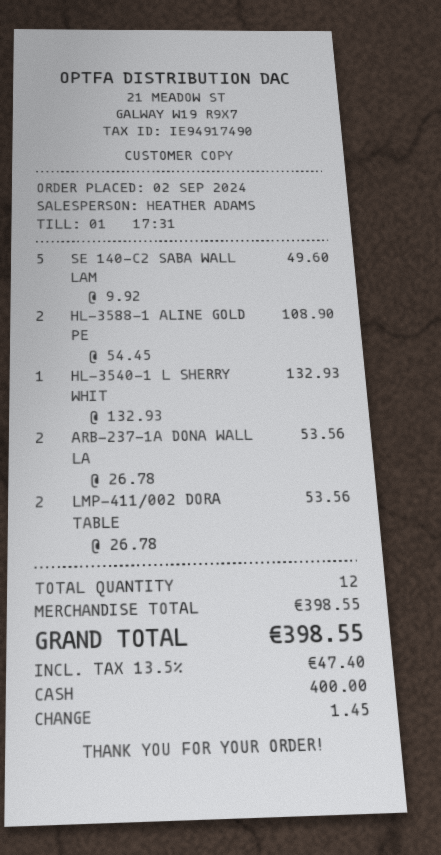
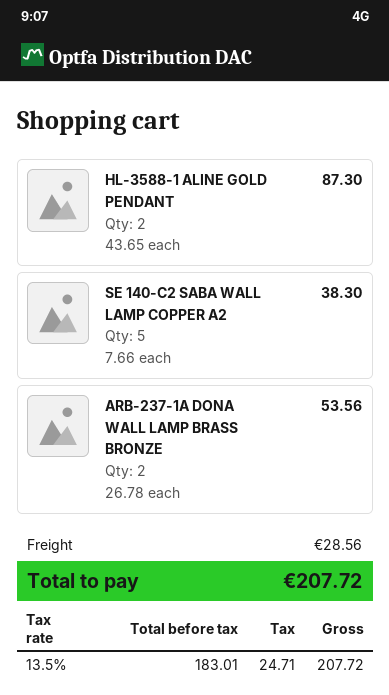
SE 140-C2 SABA WALL LAM: 5 x 9.92 = 49.60 -> 5 x 7.66 = 38.30
HL-3588-1 ALINE GOLD PE: 2 x 54.45 = 108.90 -> 2 x 43.65 = 87.30
HL-3540-1 L SHERRY WHIT: 1 x 132.93 = 132.93 -> none
LMP-411/002 DORA TABLE: 2 x 26.78 = 53.56 -> none
shipping: none -> 28.56
tax: 13.5% = 47.40 -> 13.5% = 24.71
total: 398.55 -> 207.72

